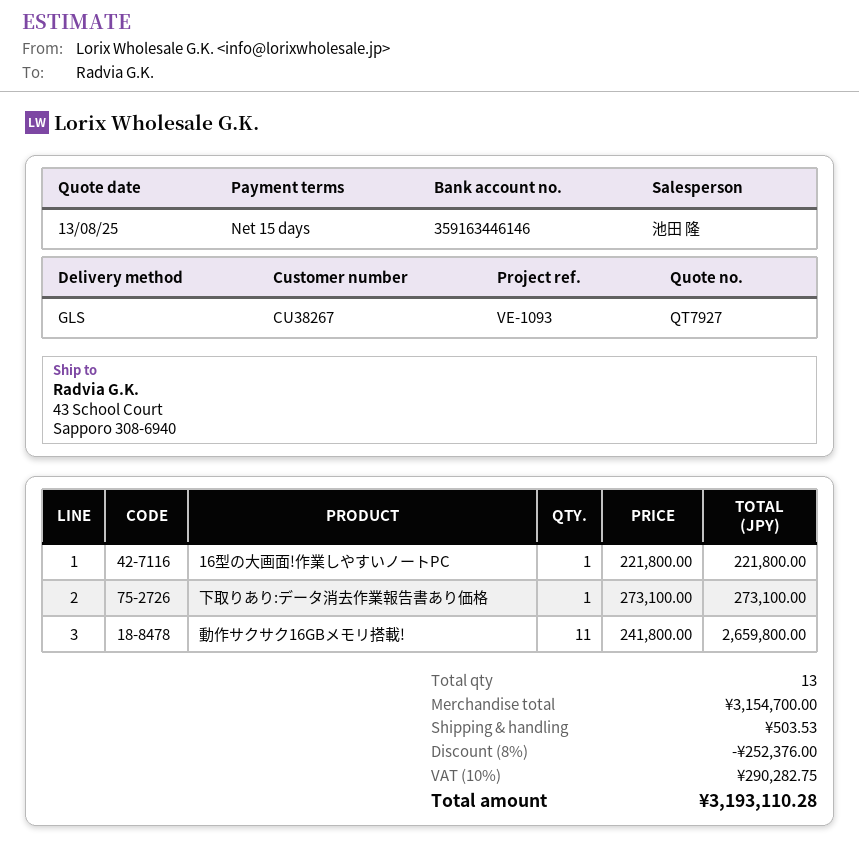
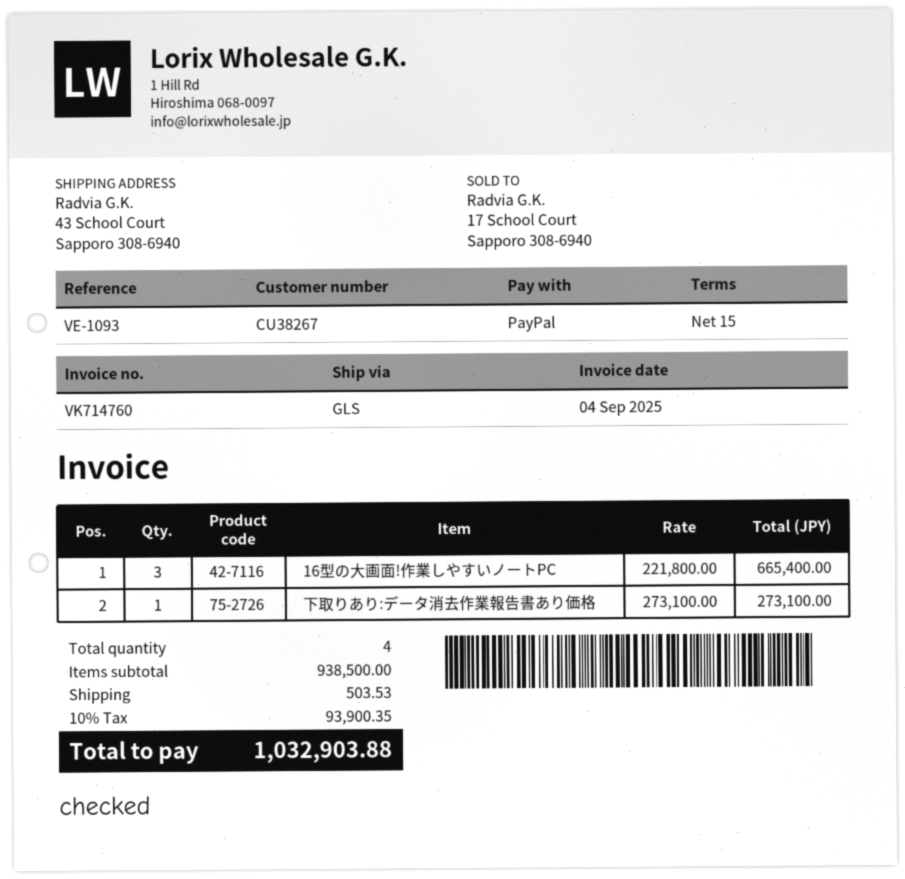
16型の大画面!作業しやすいノートPC: 1 x 221800.00 = 221800.00 -> 3 x 221800.00 = 665400.00
動作サクサク16GBメモリ搭載!: 11 x 241800.00 = 2659800.00 -> none
total quantity: 13 -> 4
subtotal: 3154700.00 -> 938500.00
discount: 8% = 252376.00 -> none
tax: 10% = 290282.75 -> 10% = 93900.35
total: 3193110.28 -> 1032903.88

